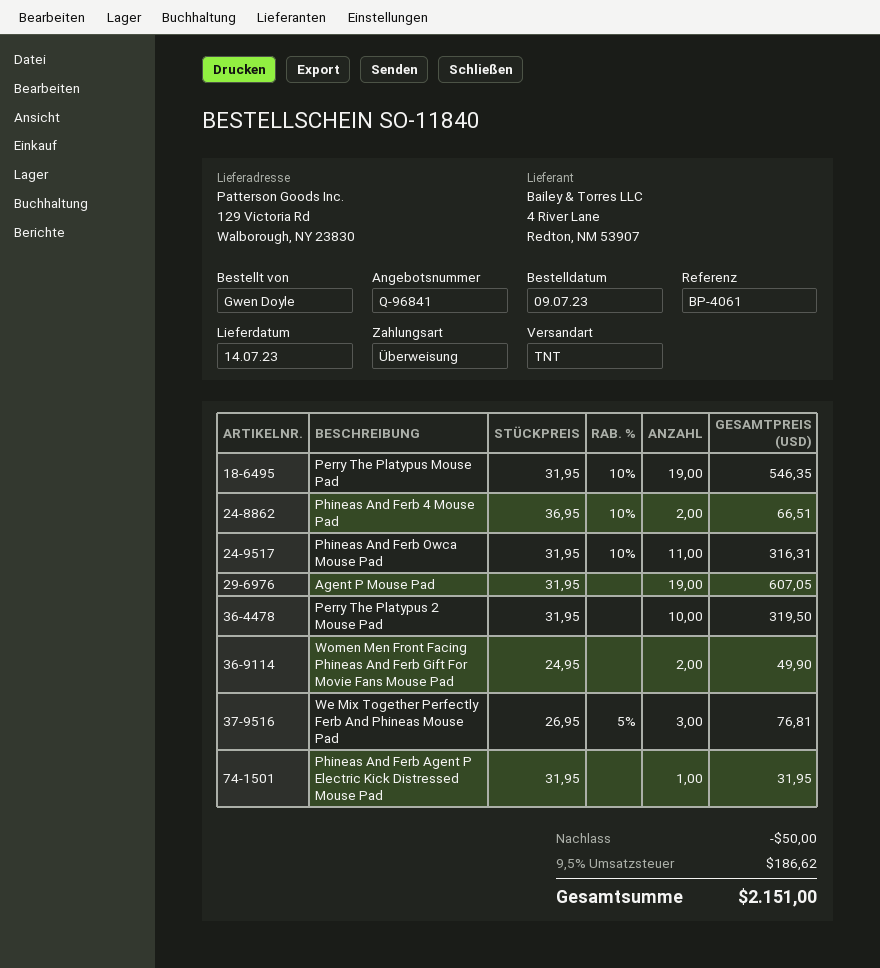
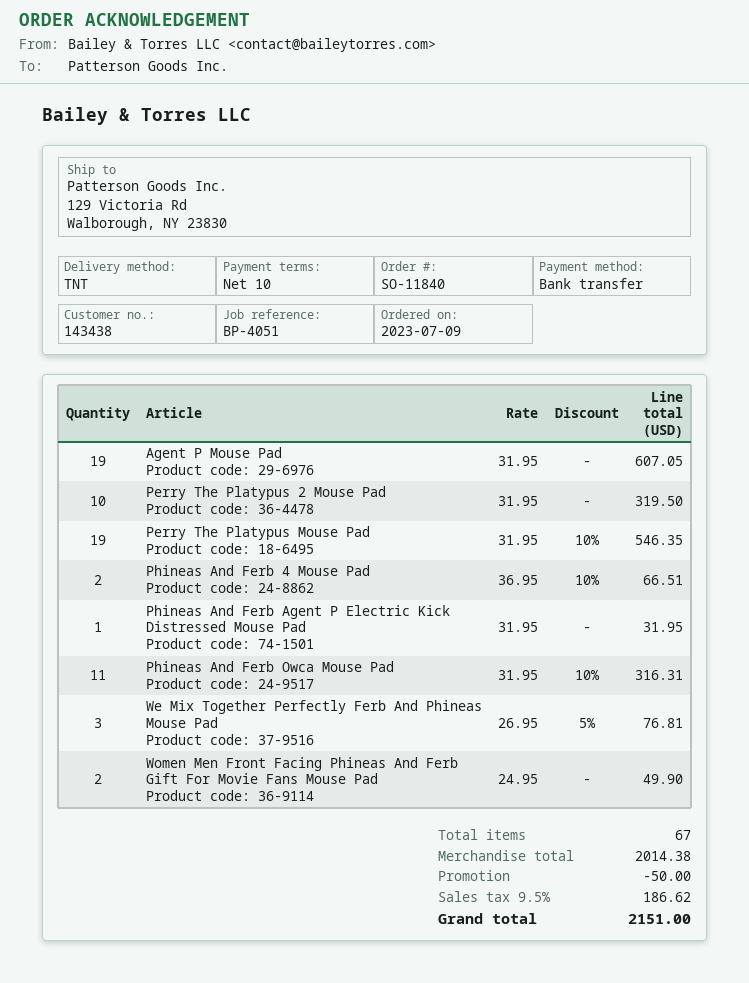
reference: BP-4061 -> BP-4051

